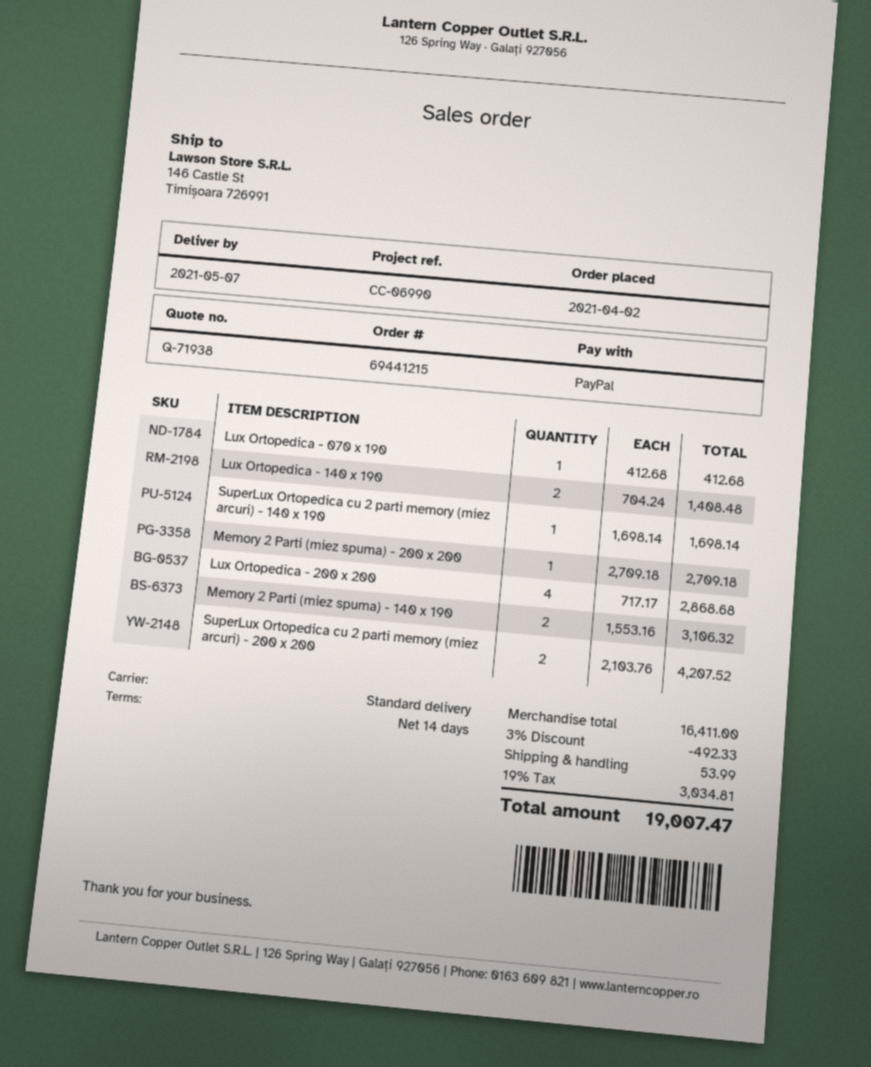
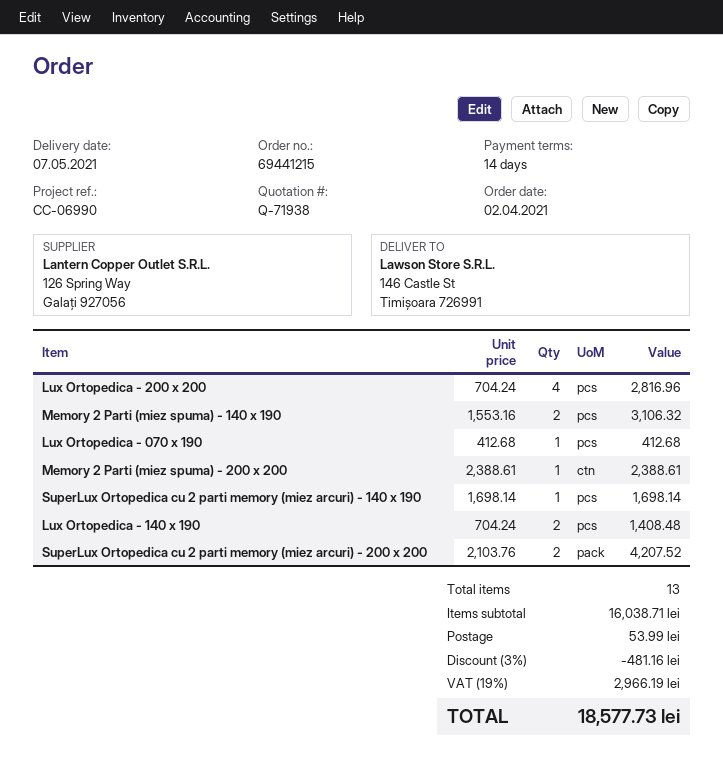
Memory 2 Parti (miez spuma) - 200 x 200: 1 x 2709.18 = 2709.18 -> 1 x 2388.61 = 2388.61
Lux Ortopedica - 200 x 200: 4 x 717.17 = 2868.68 -> 4 x 704.24 = 2816.96
subtotal: 16411.00 -> 16038.71
discount: 3% = 492.33 -> 3% = 481.16
tax: 19% = 3034.81 -> 19% = 2966.19
total: 19007.47 -> 18577.73

